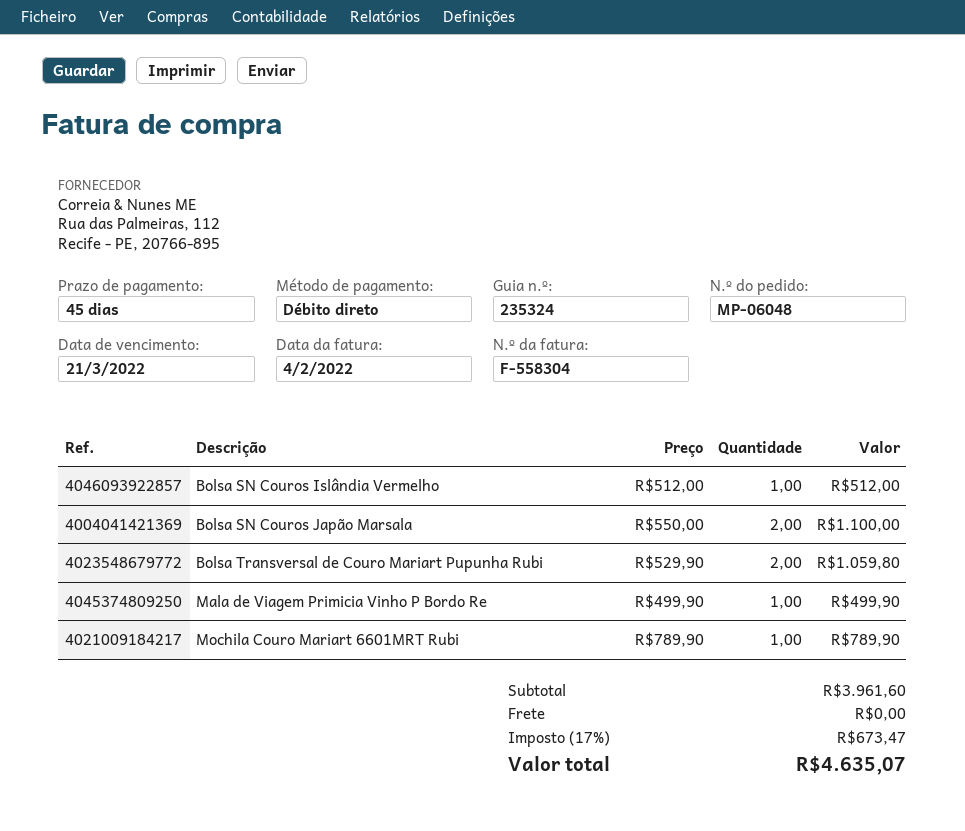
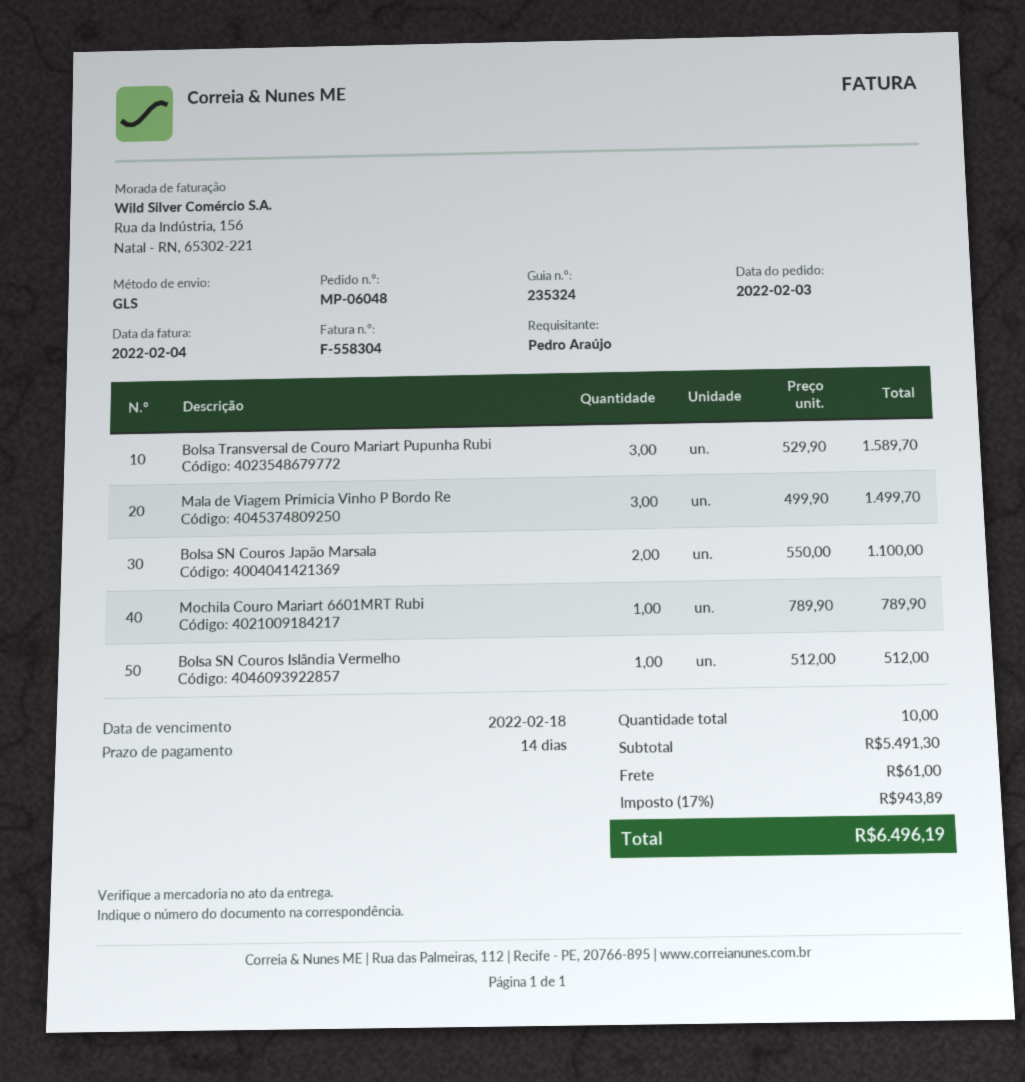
payment terms: 45 days -> 14 days
due date: 2022-03-21 -> 2022-02-18
Bolsa Transversal de Couro Mariart Pupunha Rubi: 2 x 529.90 = 1059.80 -> 3 x 529.90 = 1589.70
Mala de Viagem Primicia Vinho P Bordo Re: 1 x 499.90 = 499.90 -> 3 x 499.90 = 1499.70
subtotal: 3961.60 -> 5491.30
shipping: 0.00 -> 61.00
tax: 17% = 673.47 -> 17% = 943.89
total: 4635.07 -> 6496.19

